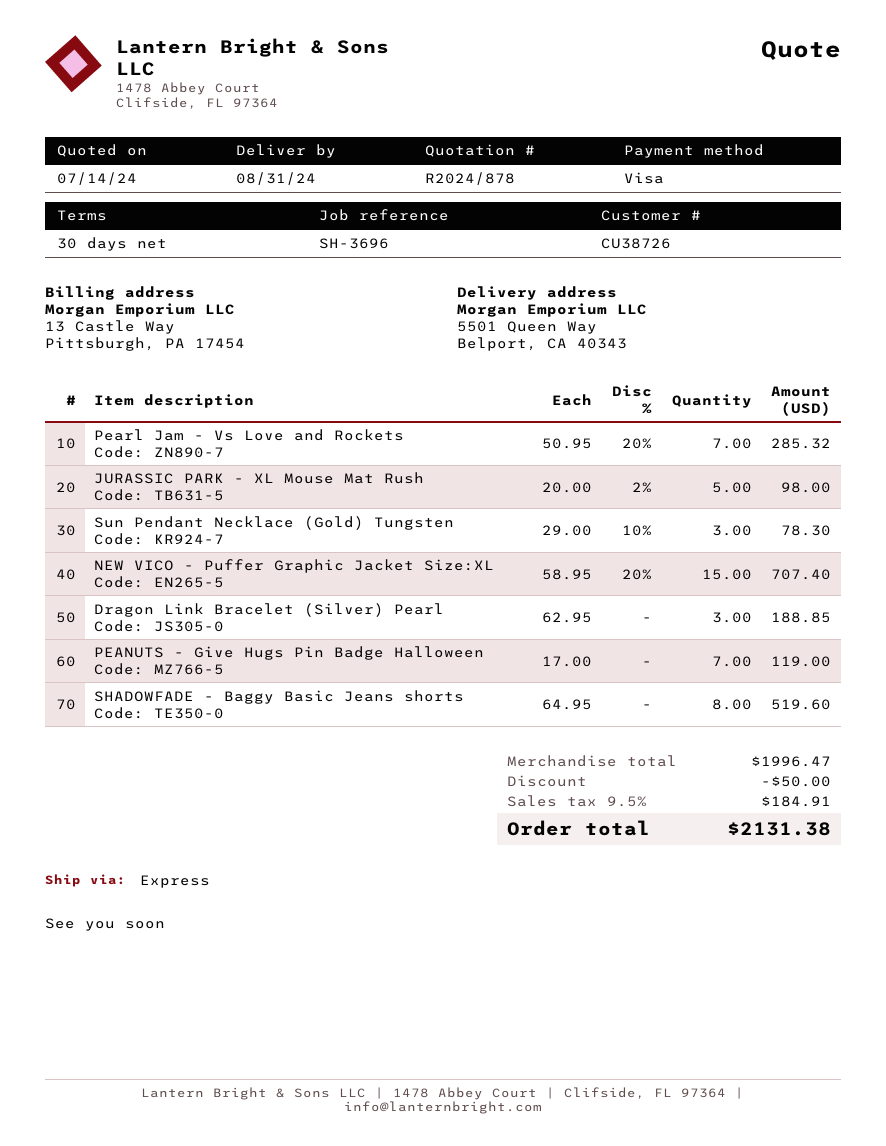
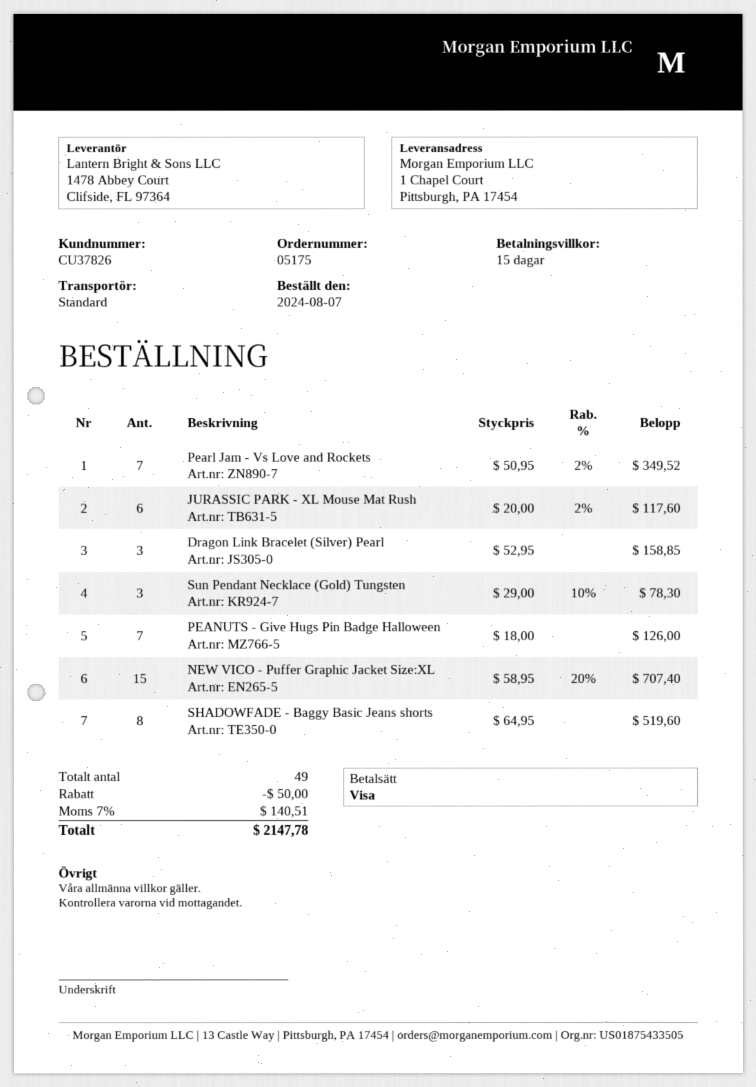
payment terms: 30 days -> 15 days
customer number: CU38726 -> CU37826
shipping method: express -> standard
ship to: 5501 Queen Way, Belport, CA 40343 -> 1 Chapel Court, Pittsburgh, PA 17454
Pearl Jam - Vs Love and Rockets: 7 x 50.95 - 20% = 285.32 -> 7 x 50.95 - 2% = 349.52
JURASSIC PARK - XL Mouse Mat Rush: 5 x 20.00 - 2% = 98.00 -> 6 x 20.00 - 2% = 117.60
Dragon Link Bracelet (Silver) Pearl: 3 x 62.95 = 188.85 -> 3 x 52.95 = 158.85
PEANUTS - Give Hugs Pin Badge Halloween: 7 x 17.00 = 119.00 -> 7 x 18.00 = 126.00
tax: 9.5% = 184.91 -> 7% = 140.51
total: 2131.38 -> 2147.78

